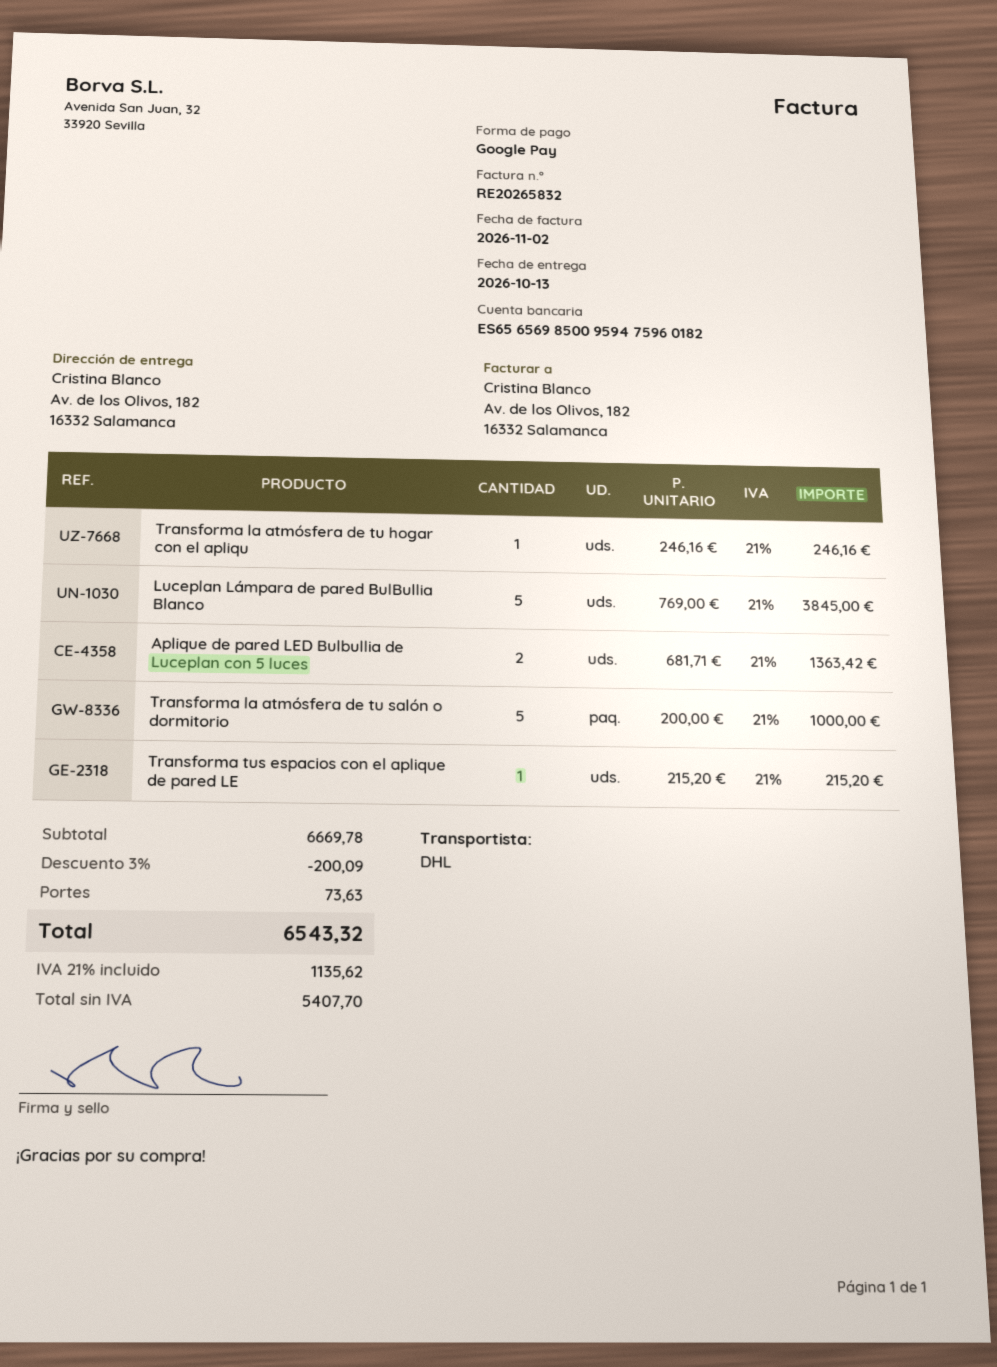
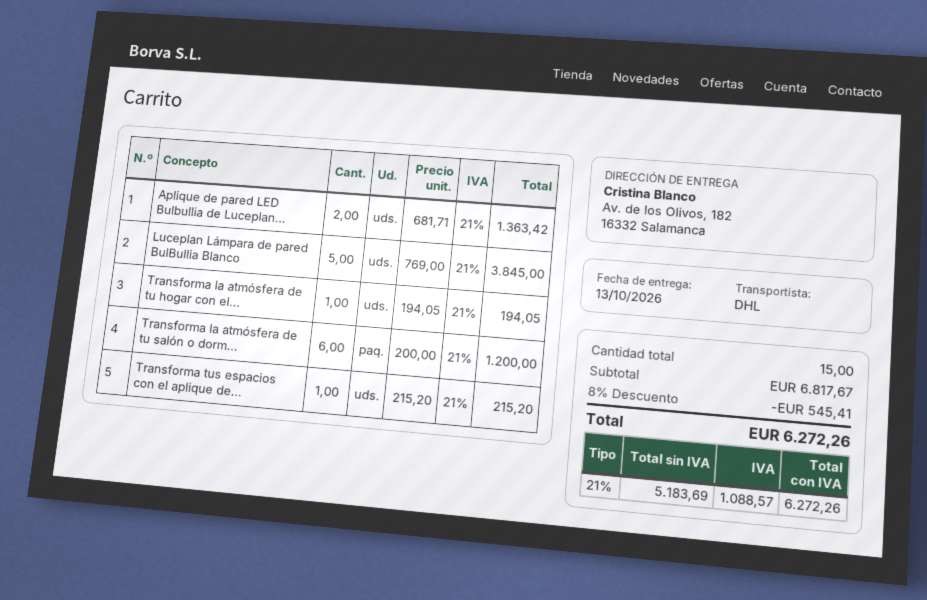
Transforma la atmósfera de tu hogar con el apliqu: 1 x 246.16 = 246.16 -> 1 x 194.05 = 194.05
Transforma la atmósfera de tu salón o dormitorio: 5 x 200.00 = 1000.00 -> 6 x 200.00 = 1200.00
subtotal: 6669.78 -> 6817.67
discount: 3% = 200.09 -> 8% = 545.41
shipping: 73.63 -> none
net: 5407.70 -> 5183.69
tax: 21% = 1135.62 -> 21% = 1088.57
total: 6543.32 -> 6272.26

